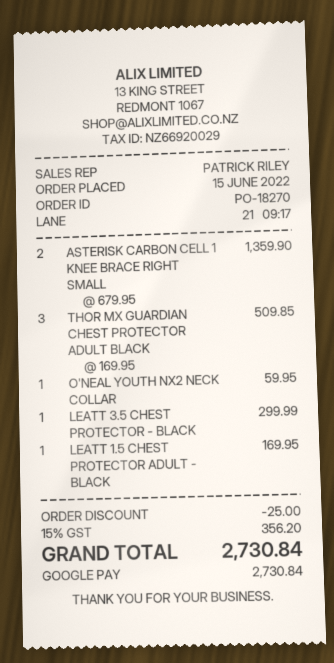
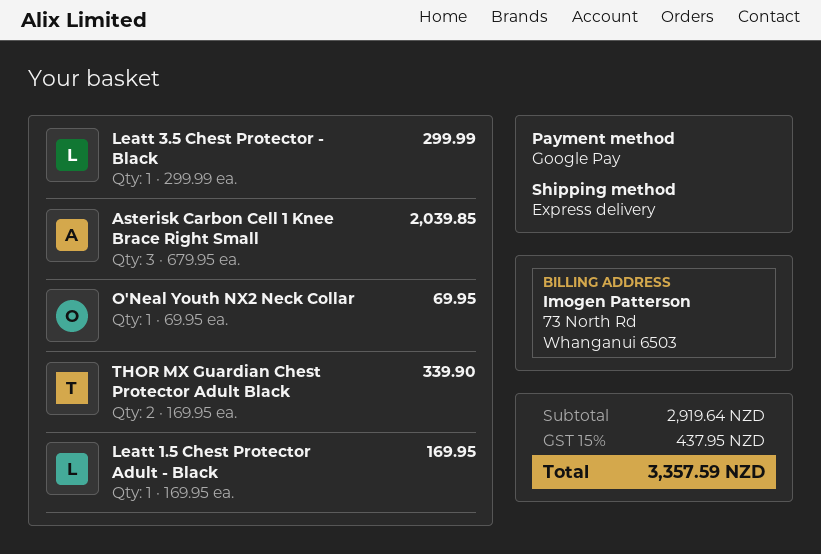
ASTERISK CARBON CELL 1 KNEE BRACE RIGHT SMALL: 2 x 679.95 = 1359.90 -> 3 x 679.95 = 2039.85
THOR MX GUARDIAN CHEST PROTECTOR ADULT BLACK: 3 x 169.95 = 509.85 -> 2 x 169.95 = 339.90
O'NEAL YOUTH NX2 NECK COLLAR: 1 x 59.95 = 59.95 -> 1 x 69.95 = 69.95
discount: 25.00 -> none
tax: 15% = 356.20 -> 15% = 437.95
total: 2730.84 -> 3357.59

